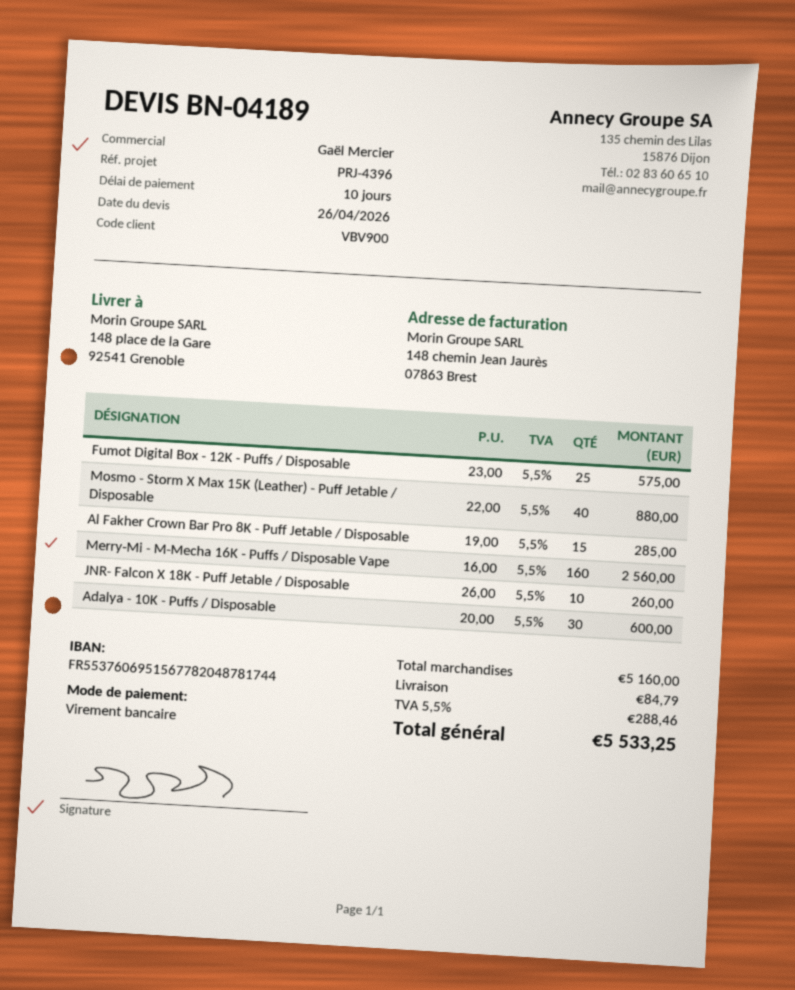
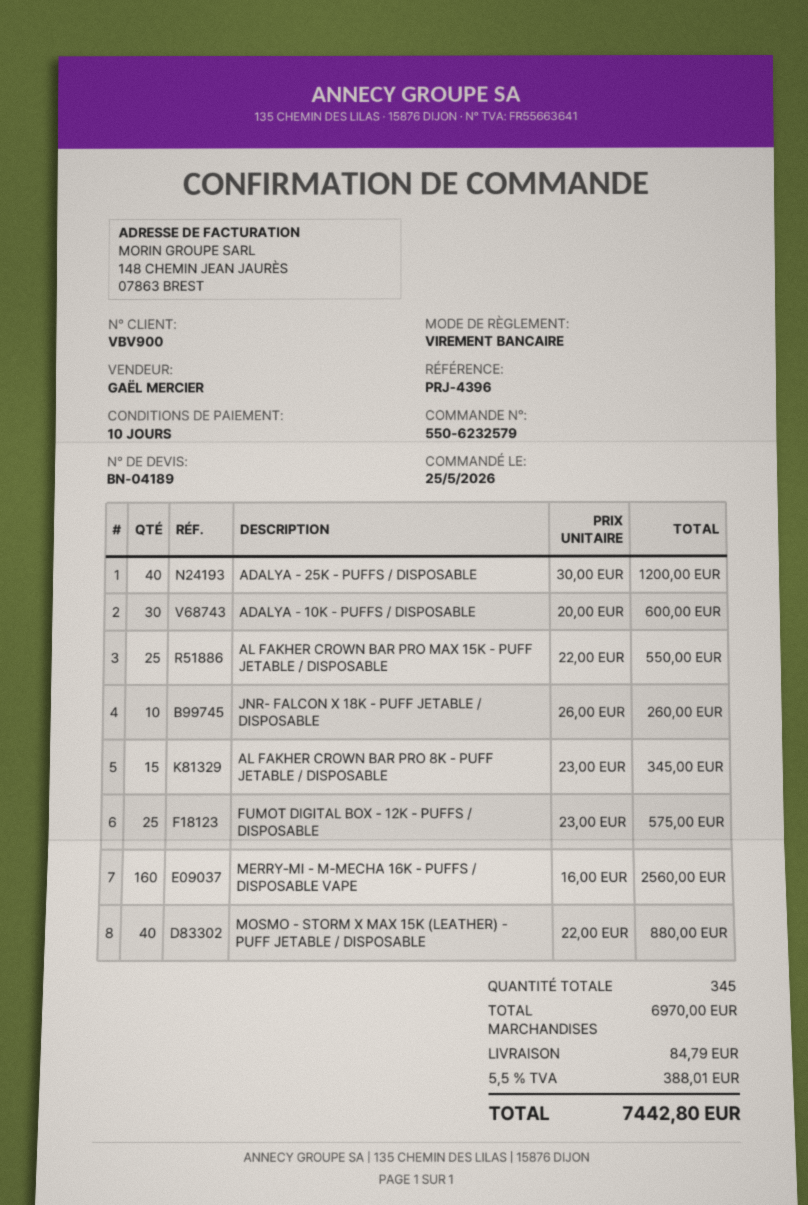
Al Fakher Crown Bar Pro 8K - Puff Jetable / Disposable: 15 x 19.00 = 285.00 -> 15 x 23.00 = 345.00
ADALYA - 25K - PUFFS / DISPOSABLE: none -> 40 x 30.00 = 1200.00
AL FAKHER CROWN BAR PRO MAX 15K - PUFF JETABLE / DISPOSABLE: none -> 25 x 22.00 = 550.00
subtotal: 5160.00 -> 6970.00
tax: 5.5% = 288.46 -> 5.5% = 388.01
total: 5533.25 -> 7442.80

